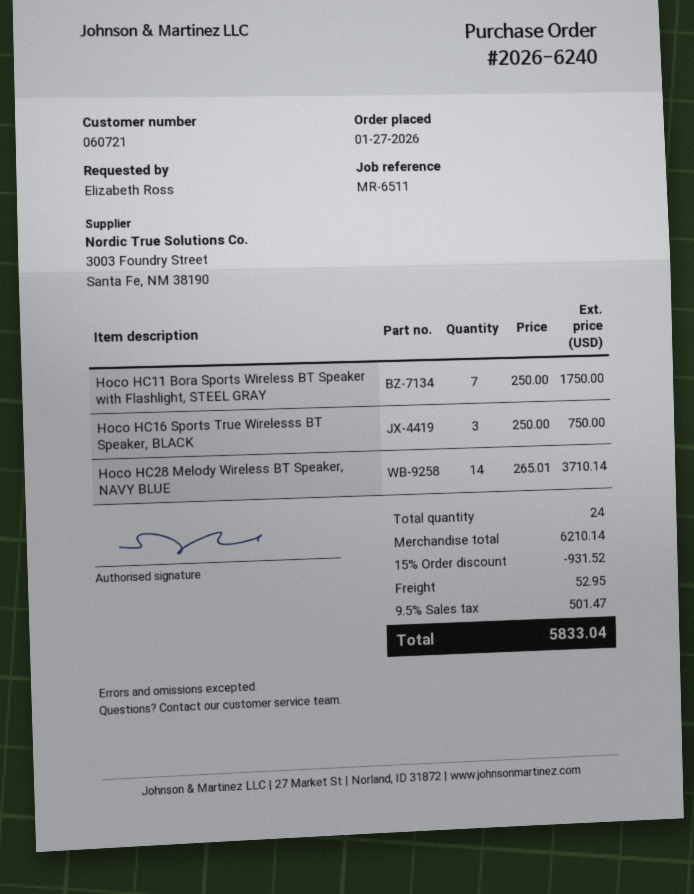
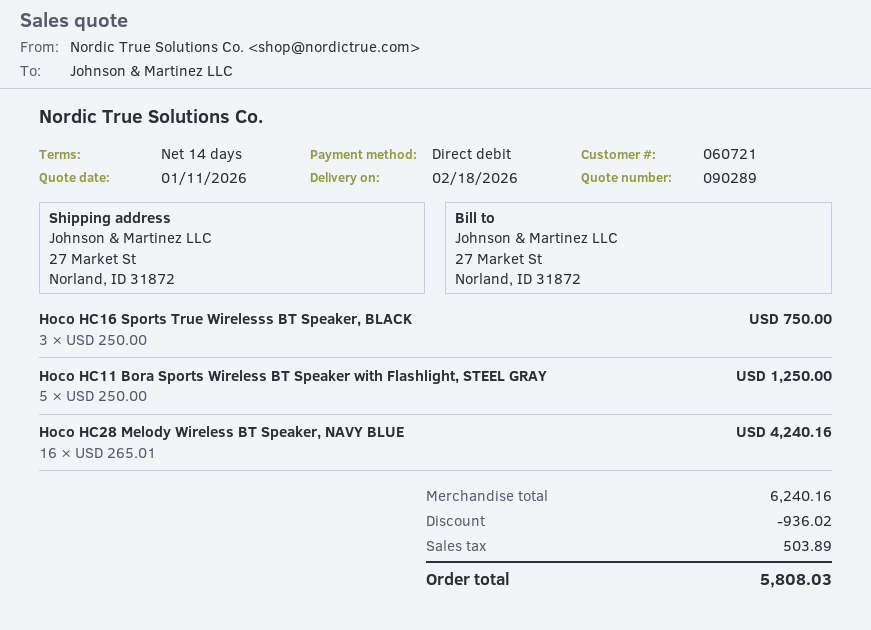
Hoco HC11 Bora Sports Wireless BT Speaker with Flashlight, STEEL GRAY: 7 x 250.00 = 1750.00 -> 5 x 250.00 = 1250.00
Hoco HC28 Melody Wireless BT Speaker, NAVY BLUE: 14 x 265.01 = 3710.14 -> 16 x 265.01 = 4240.16
subtotal: 6210.14 -> 6240.16
discount: 931.52 -> 936.02
shipping: 52.95 -> none
tax: 501.47 -> 503.89
total: 5833.04 -> 5808.03

